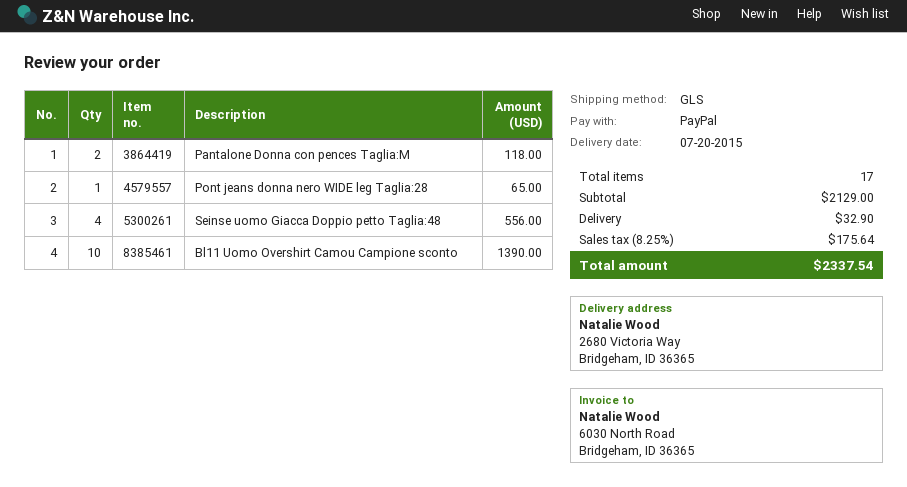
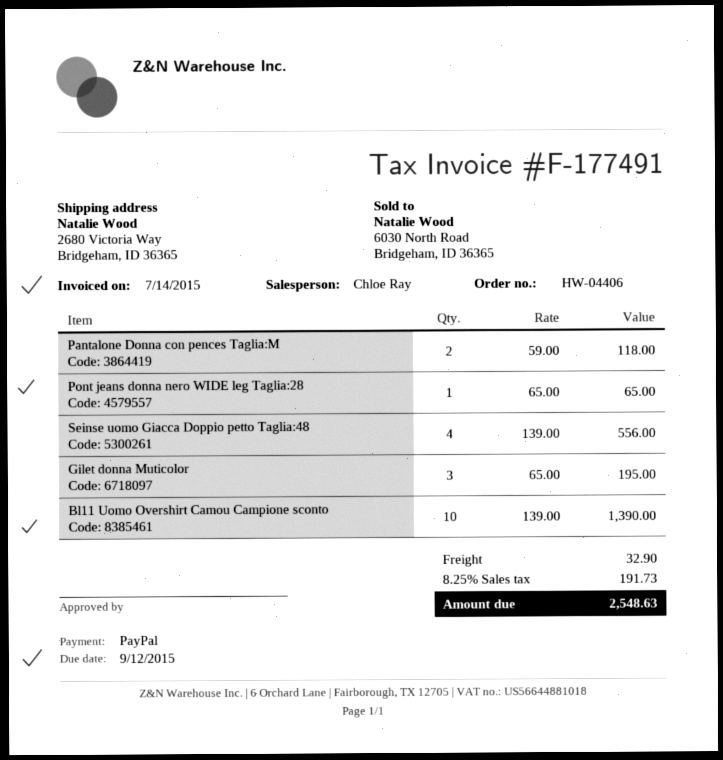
Gilet donna Muticolor: none -> 3 for 195.00
tax: 8.25% = 175.64 -> 8.25% = 191.73
total: 2337.54 -> 2548.63

